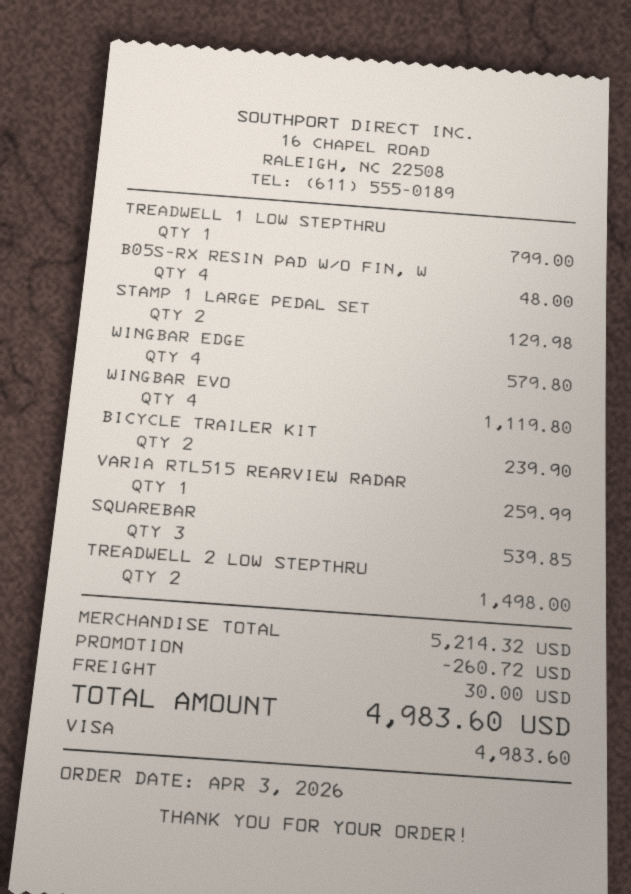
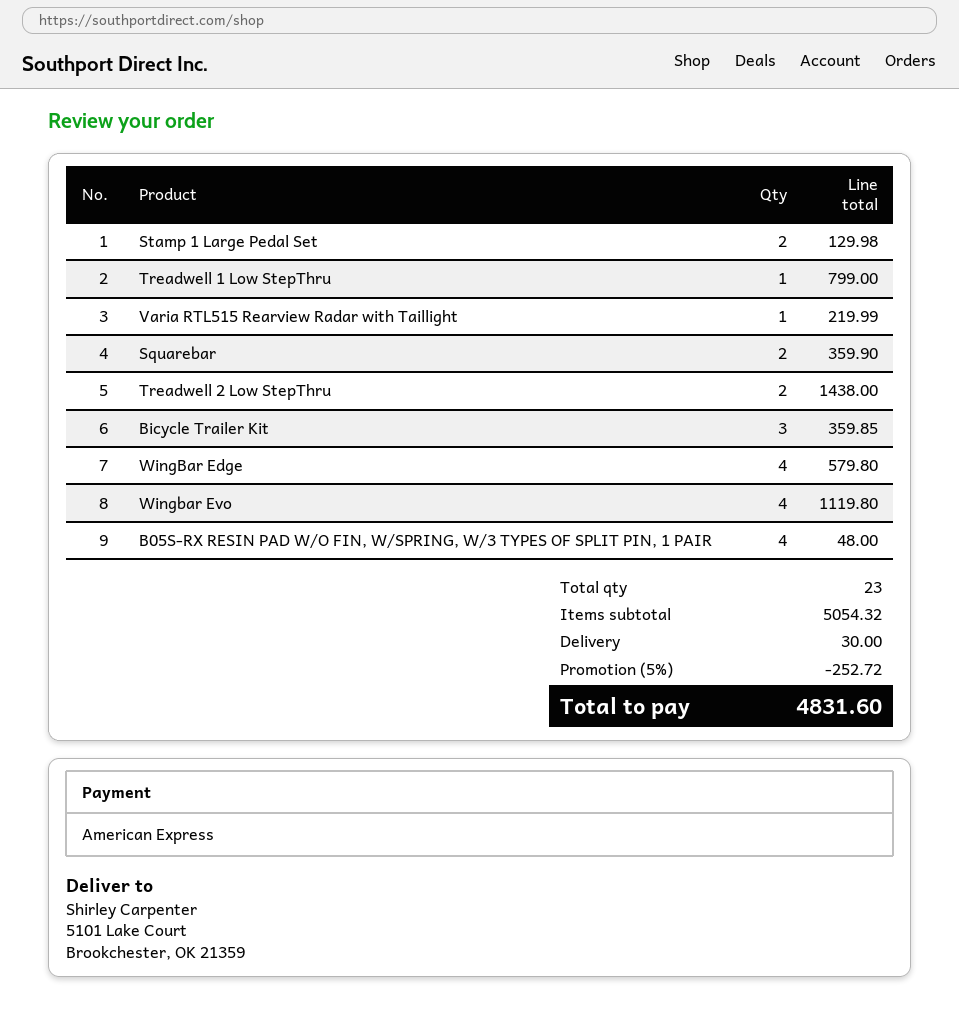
payment method: Visa -> American Express
BICYCLE TRAILER KIT: 2 for 239.90 -> 3 for 359.85
VARIA RTL515 REARVIEW RADAR: 1 for 259.99 -> 1 for 219.99
SQUAREBAR: 3 for 539.85 -> 2 for 359.90
TREADWELL 2 LOW STEPTHRU: 2 for 1498.00 -> 2 for 1438.00
subtotal: 5214.32 -> 5054.32
discount: 260.72 -> 252.72
total: 4983.60 -> 4831.60

